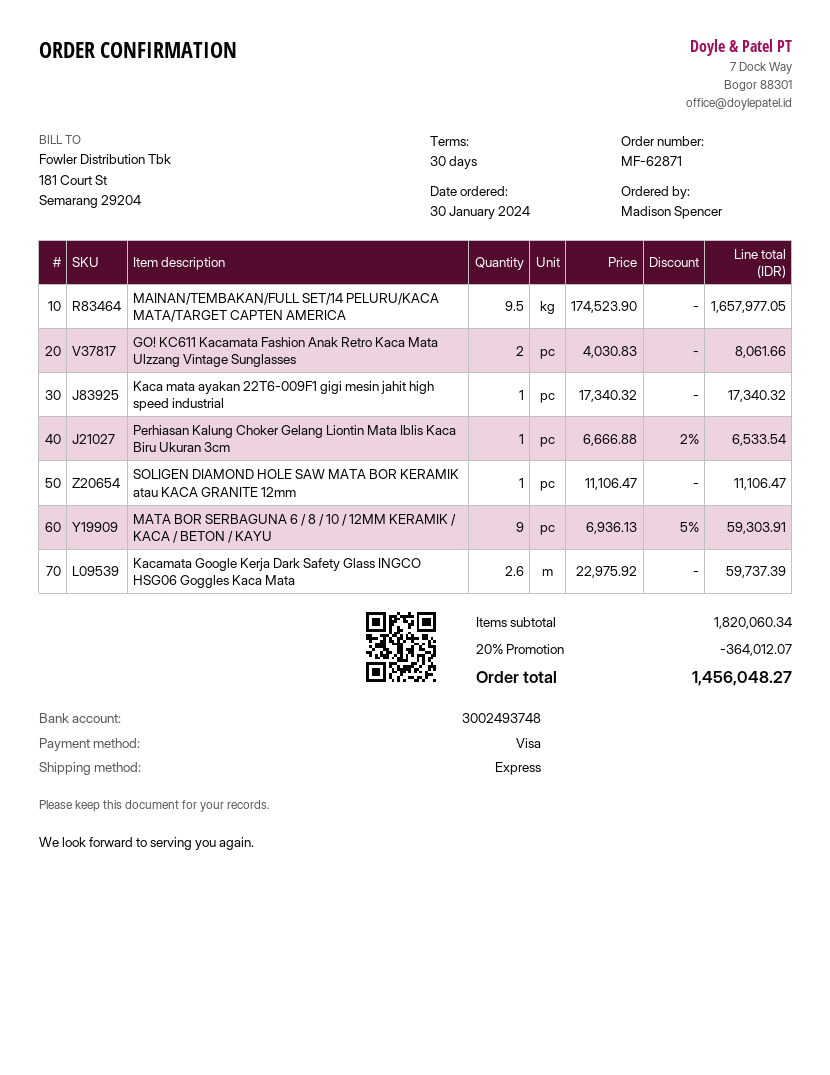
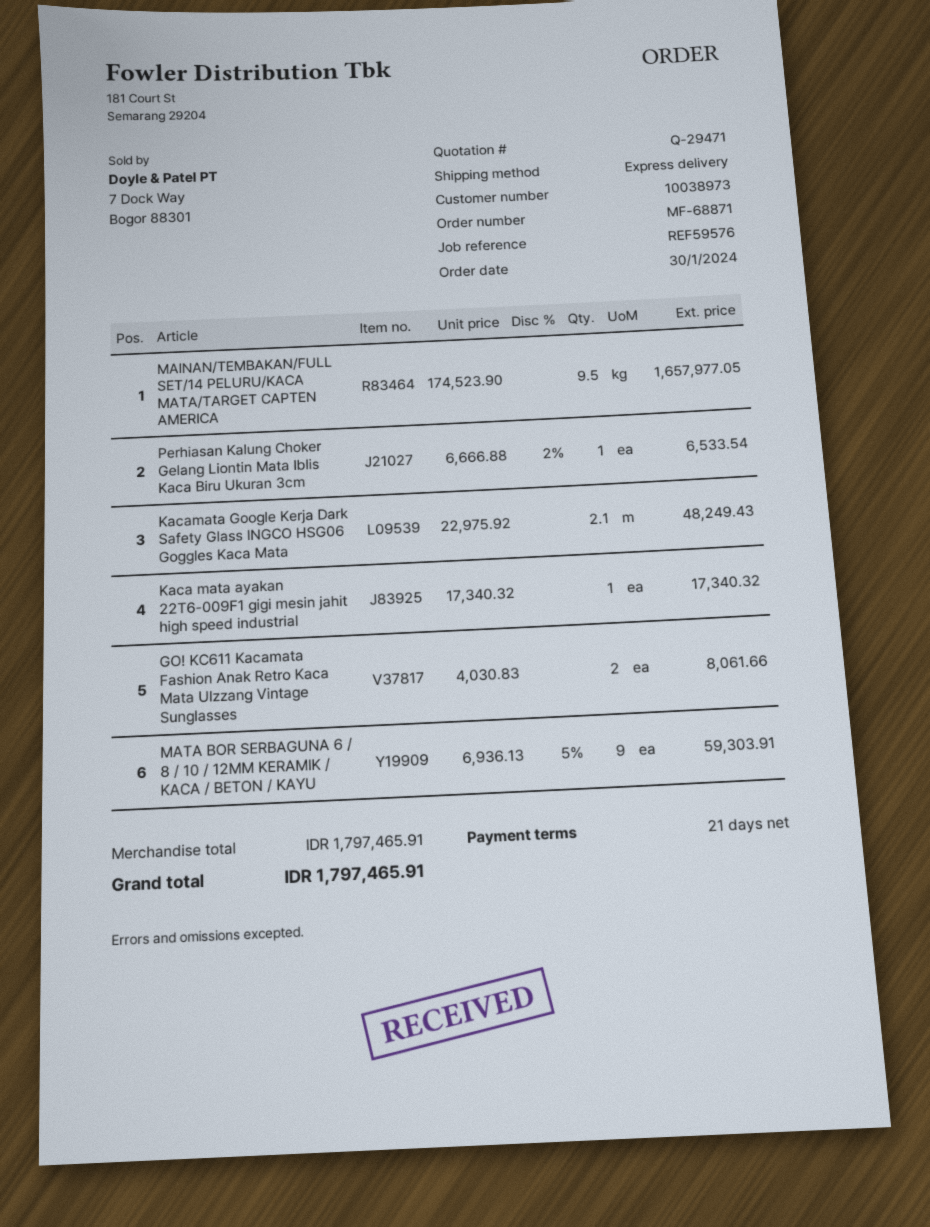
order number: MF-62871 -> MF-68871
payment terms: 30 days -> 21 days
SOLIGEN DIAMOND HOLE SAW MATA BOR KERAMIK atau KACA GRANITE 12mm: 1 x 11106.47 = 11106.47 -> none
Kacamata Google Kerja Dark Safety Glass INGCO HSG06 Goggles Kaca Mata: 2.6 x 22975.92 = 59737.39 -> 2.1 x 22975.92 = 48249.43
subtotal: 1820060.34 -> 1797465.91
discount: 20% = 364012.07 -> none
total: 1456048.27 -> 1797465.91

